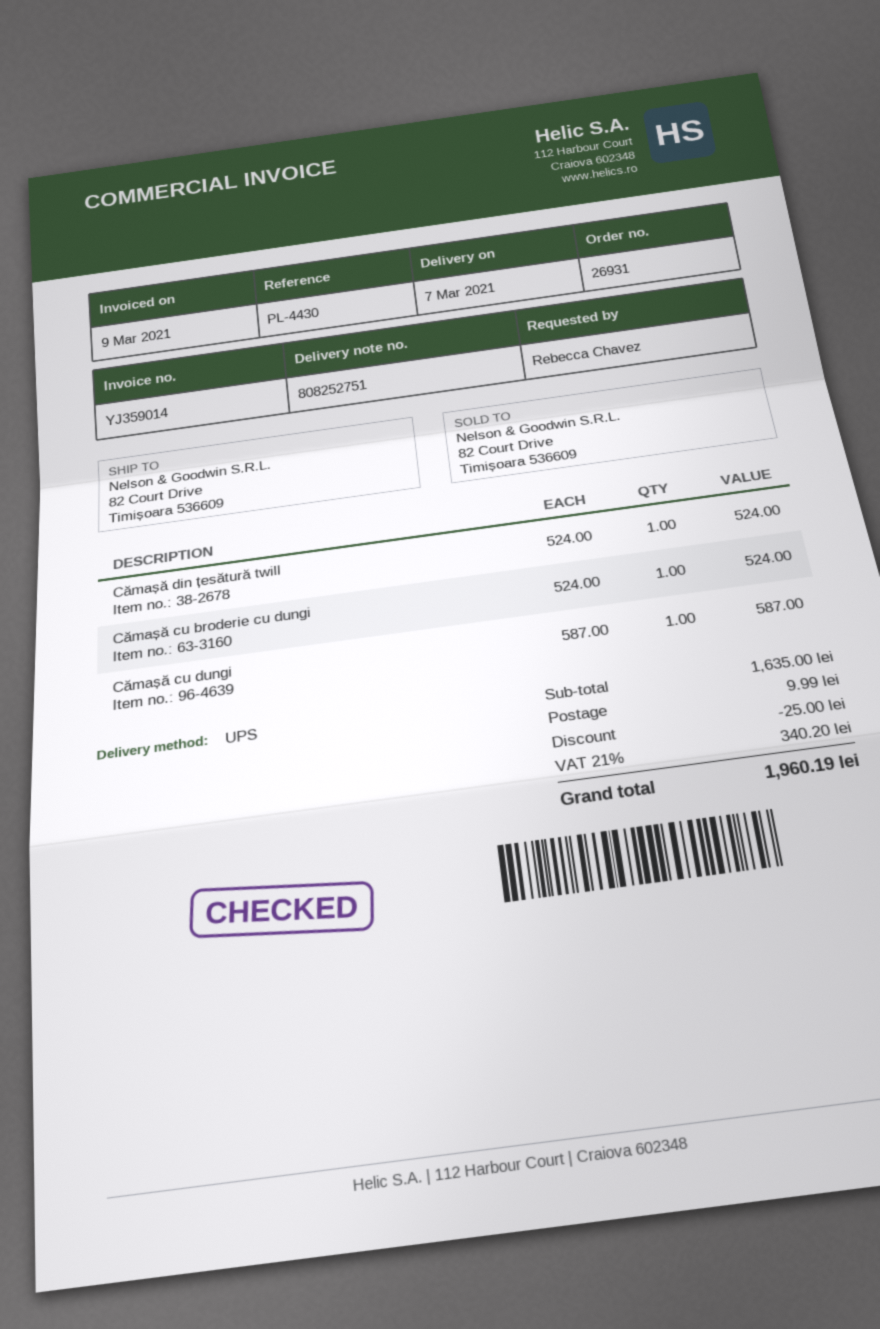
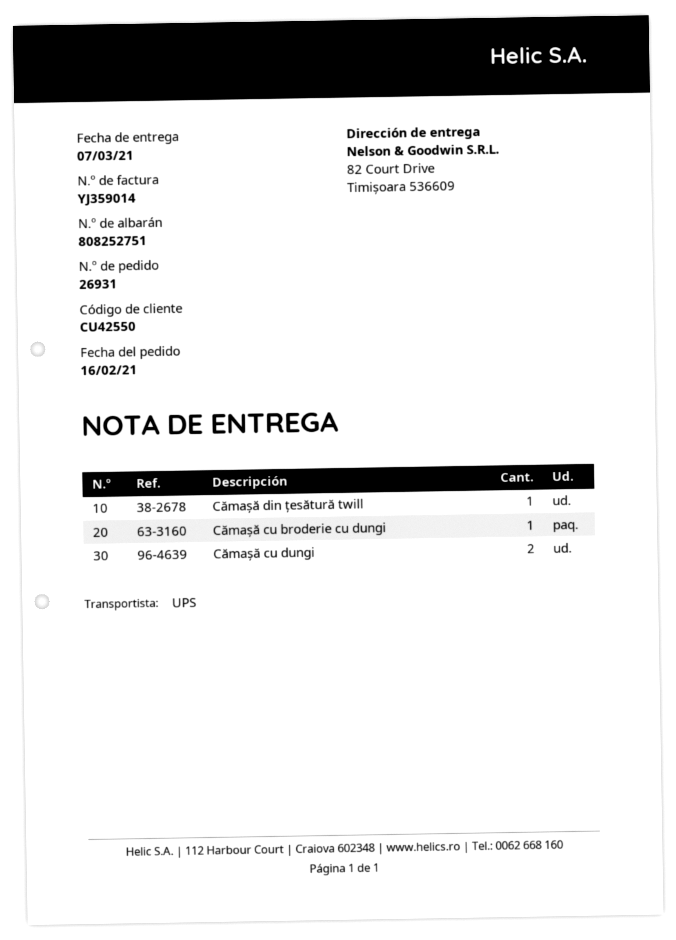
Cămașă cu dungi: 1 -> 2

